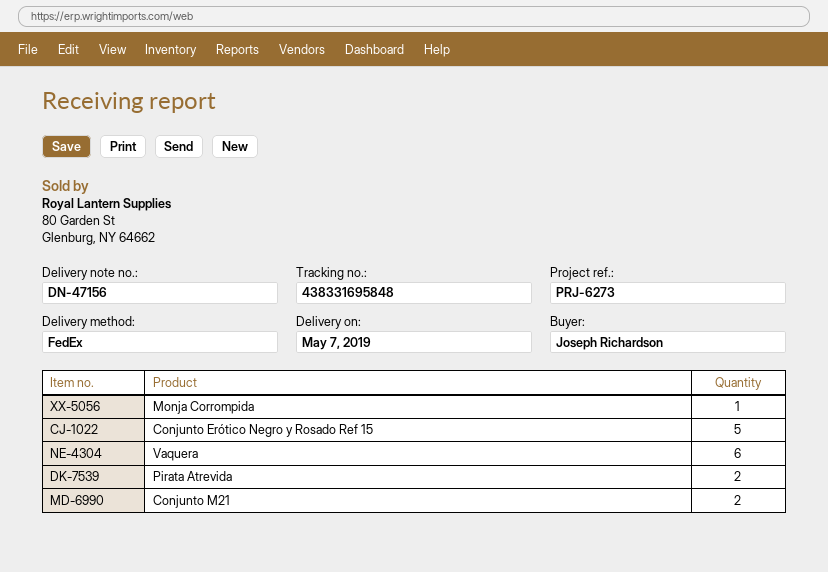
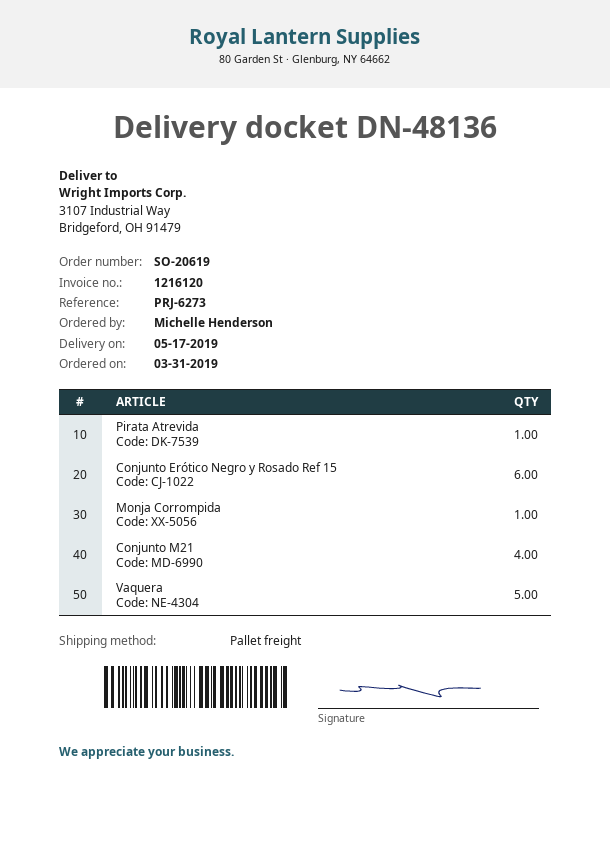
delivery note number: DN-47156 -> DN-48136
delivery date: 2019-05-07 -> 2019-05-17
ordered by: Joseph Richardson -> Michelle Henderson
shipping method: FedEx -> pallet freight
Conjunto Erótico Negro y Rosado Ref 15: 5 -> 6
Vaquera: 6 -> 5
Pirata Atrevida: 2 -> 1
Conjunto M21: 2 -> 4

